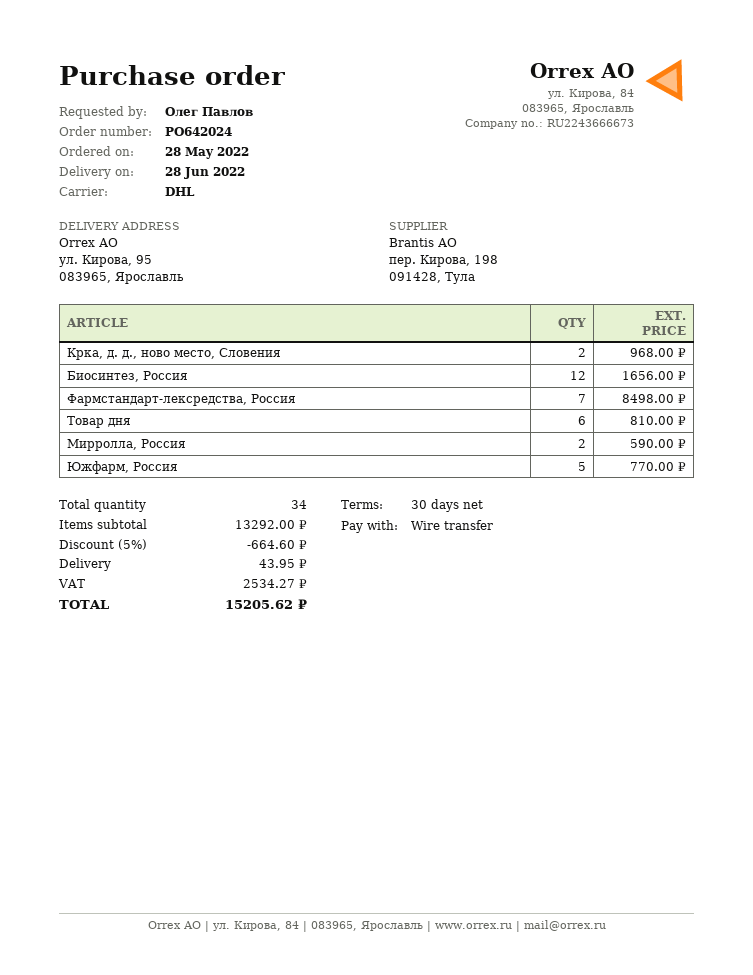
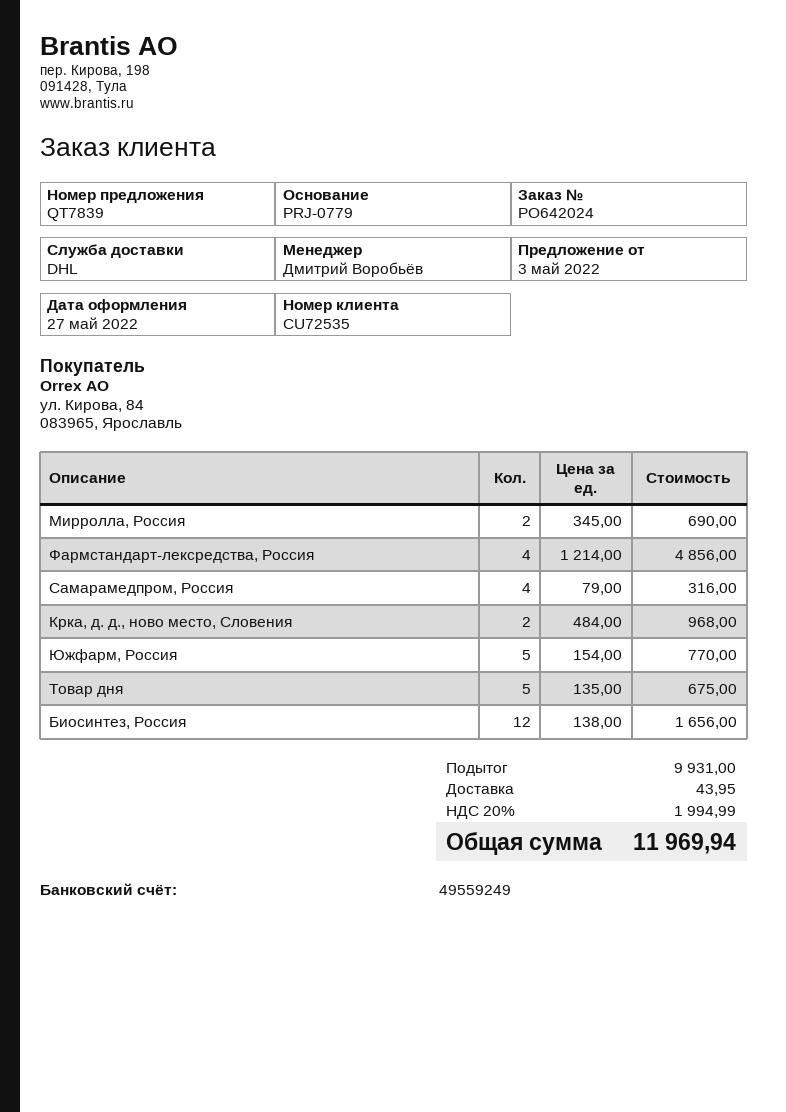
order date: 2022-05-28 -> 2022-05-27
Фармстандарт-лексредства, Россия: 7 for 8498.00 -> 4 for 4856.00
Товар дня: 6 for 810.00 -> 5 for 675.00
Мирролла, Россия: 2 for 590.00 -> 2 for 690.00
Самарамедпром, Россия: none -> 4 for 316.00
subtotal: 13292.00 -> 9931.00
discount: 5% = 664.60 -> none
tax: 2534.27 -> 1994.99
total: 15205.62 -> 11969.94

